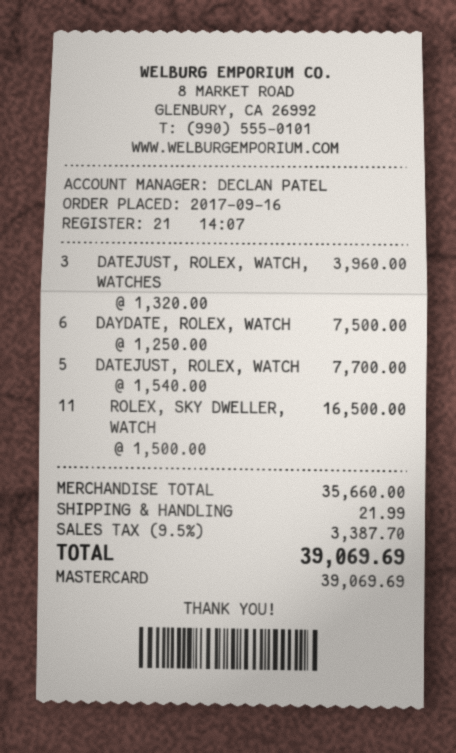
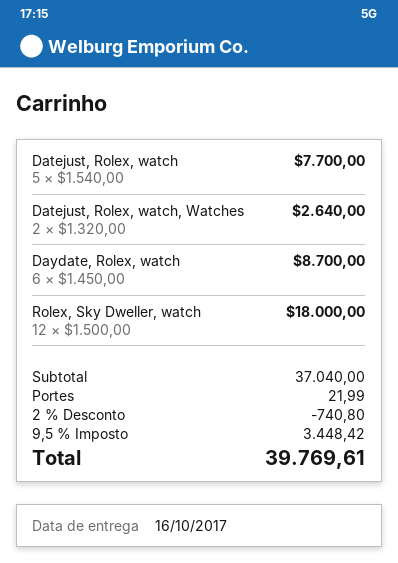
DATEJUST, ROLEX, WATCH, WATCHES: 3 x 1320.00 = 3960.00 -> 2 x 1320.00 = 2640.00
DAYDATE, ROLEX, WATCH: 6 x 1250.00 = 7500.00 -> 6 x 1450.00 = 8700.00
ROLEX, SKY DWELLER, WATCH: 11 x 1500.00 = 16500.00 -> 12 x 1500.00 = 18000.00
subtotal: 35660.00 -> 37040.00
discount: none -> 2% = 740.80
tax: 9.5% = 3387.70 -> 9.5% = 3448.42
total: 39069.69 -> 39769.61

